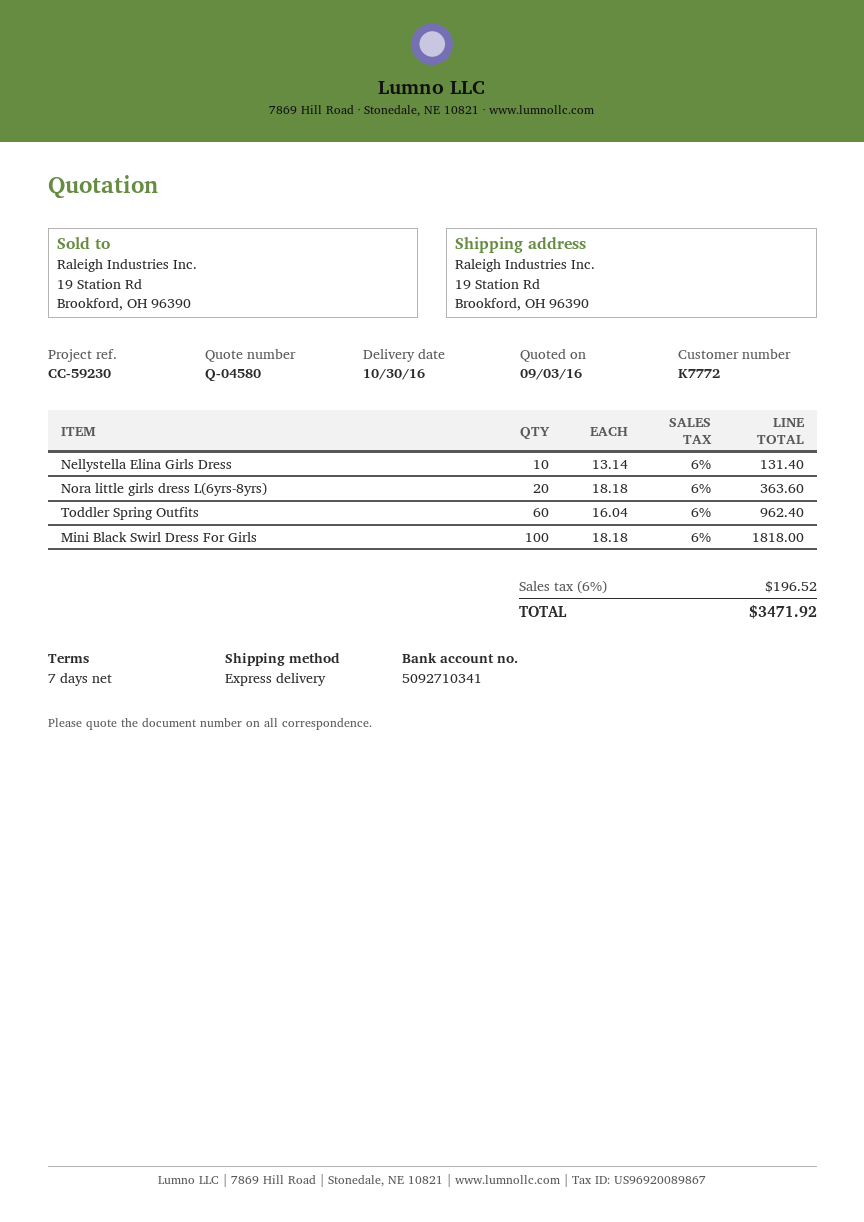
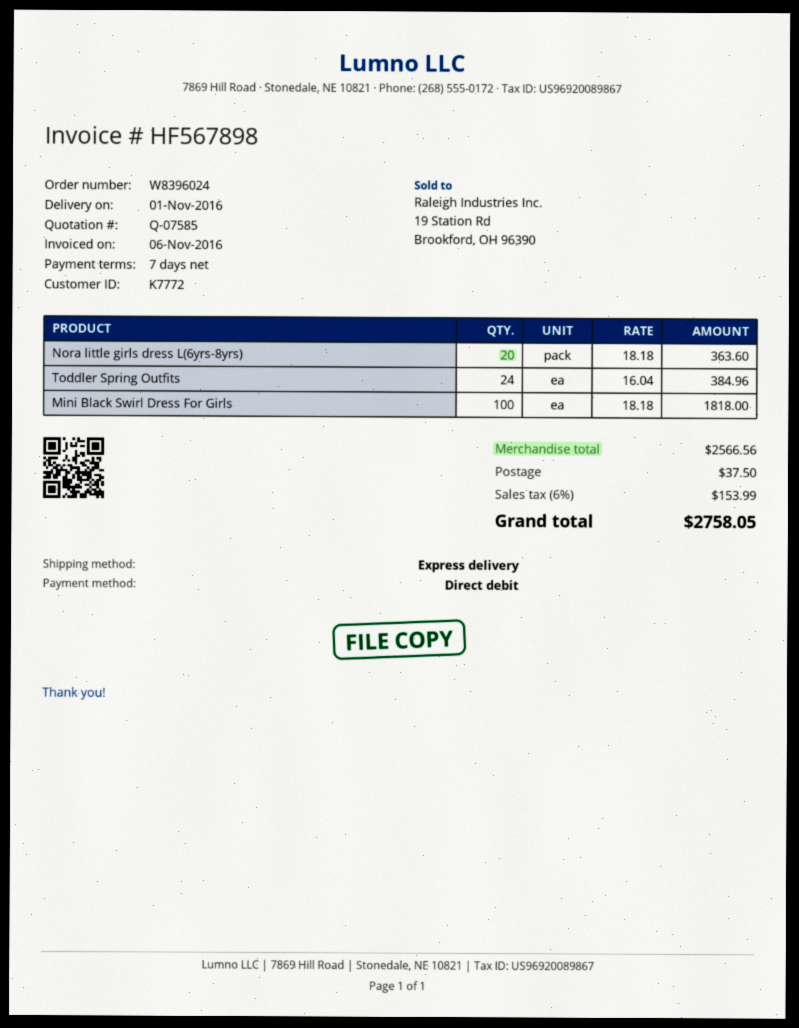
quote number: Q-04580 -> Q-07585
delivery date: 2016-10-30 -> 2016-11-01
Nellystella Elina Girls Dress: 10 x 13.14 = 131.40 -> none
Toddler Spring Outfits: 60 x 16.04 = 962.40 -> 24 x 16.04 = 384.96
shipping: none -> 37.50
tax: 6% = 196.52 -> 6% = 153.99
total: 3471.92 -> 2758.05

